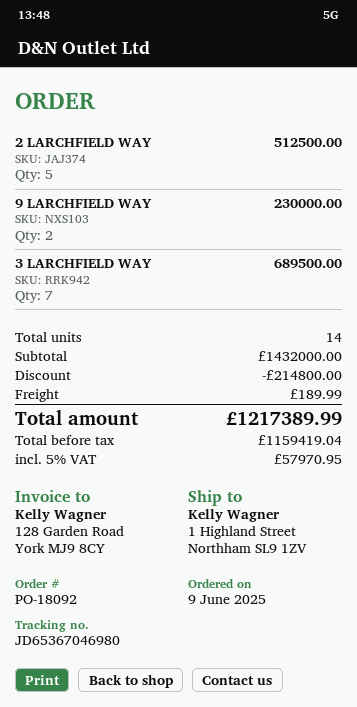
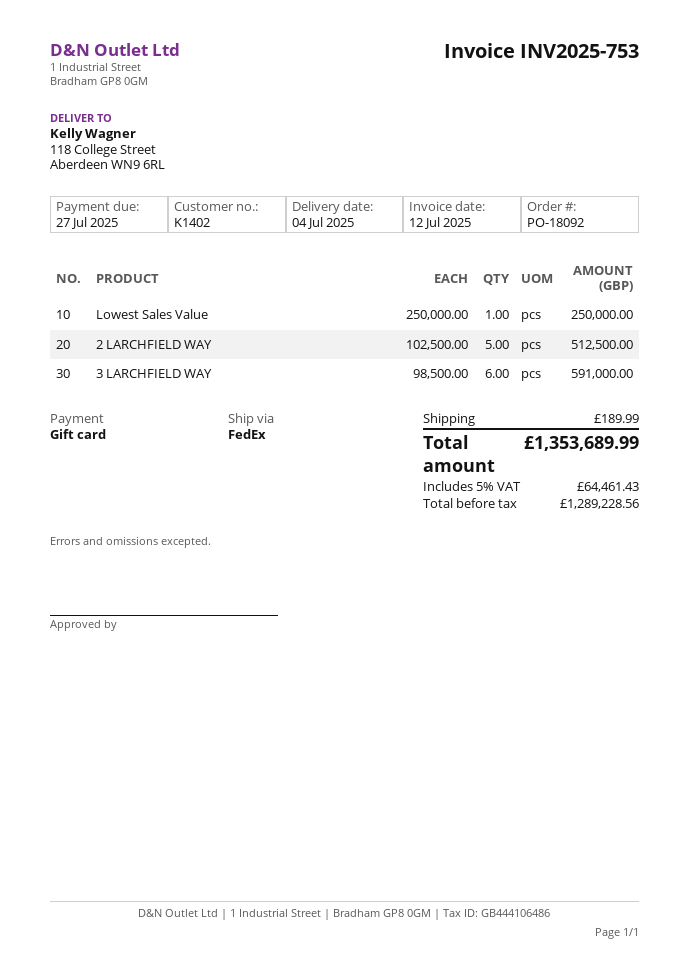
ship to: 1 Highland Street, Northham SL9 1ZV -> 118 College Street, Aberdeen WN9 6RL
9 LARCHFIELD WAY: 2 for 230000.00 -> none
3 LARCHFIELD WAY: 7 for 689500.00 -> 6 for 591000.00
Lowest Sales Value: none -> 1 for 250000.00
discount: 214800.00 -> none
net: 1159419.04 -> 1289228.56
tax: 5% = 57970.95 -> 5% = 64461.43
total: 1217389.99 -> 1353689.99

